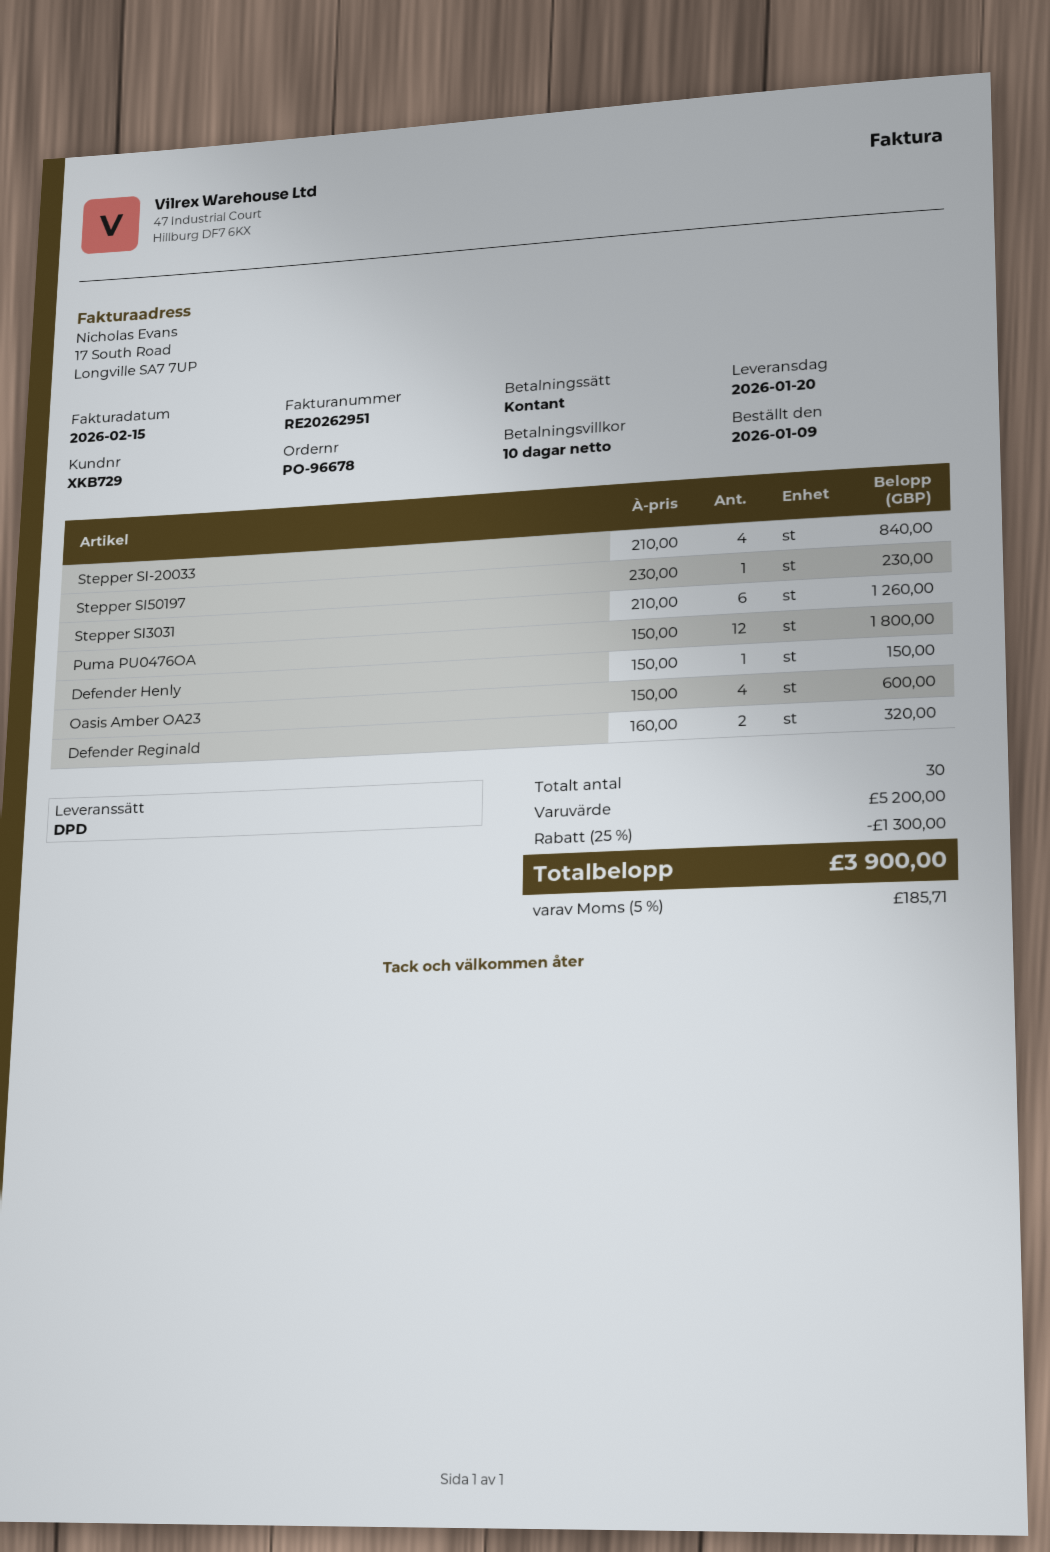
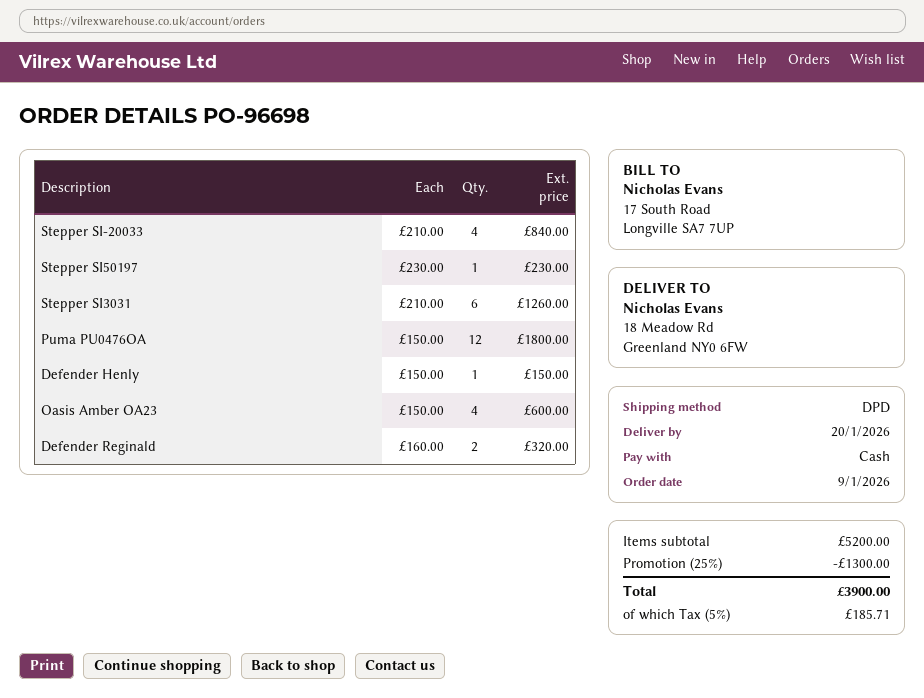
order number: PO-96678 -> PO-96698

